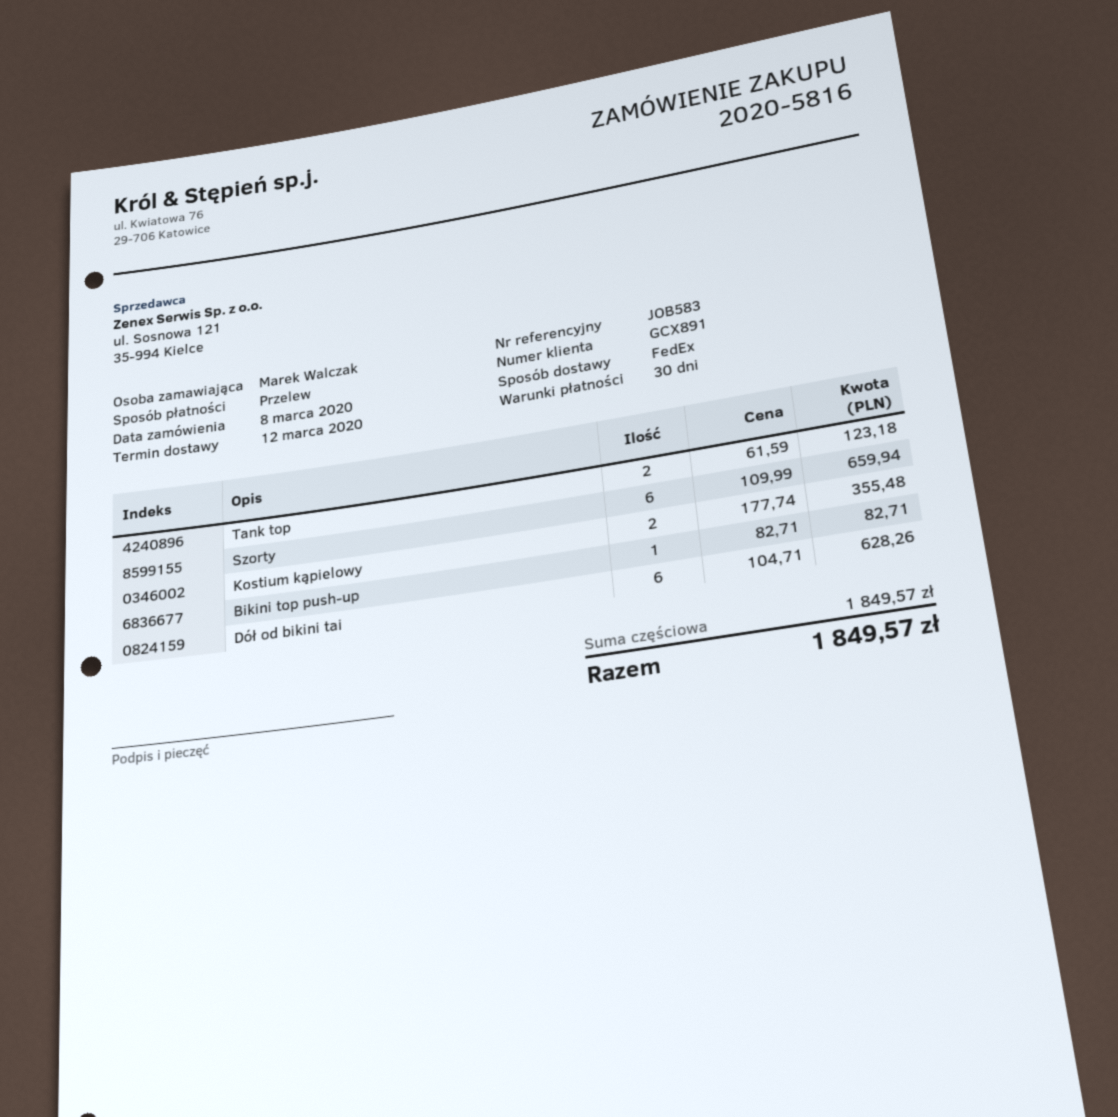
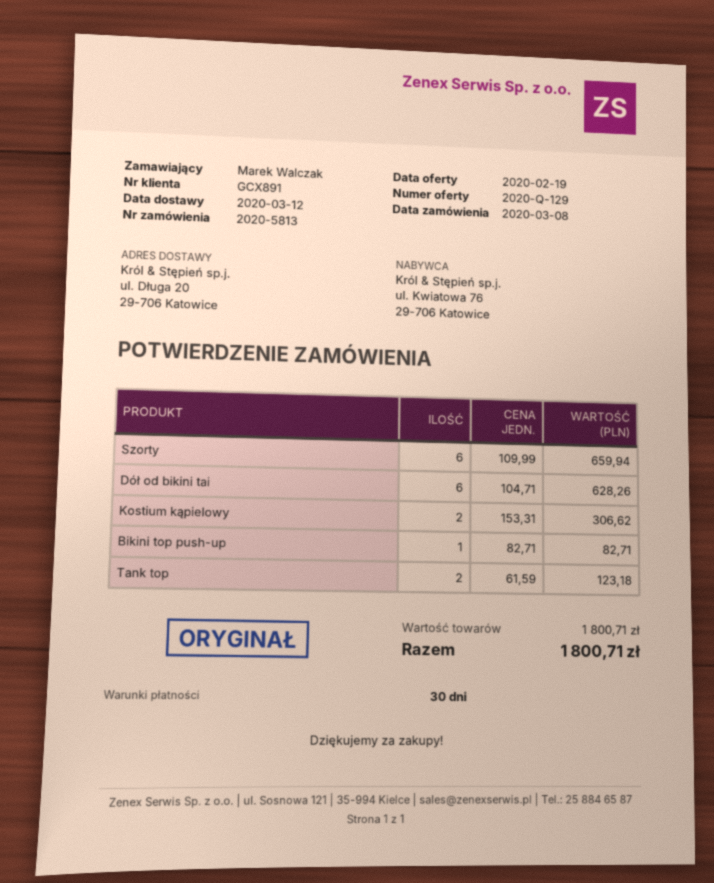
order number: 2020-5816 -> 2020-5813
Kostium kąpielowy: 2 x 177.74 = 355.48 -> 2 x 153.31 = 306.62
subtotal: 1849.57 -> 1800.71
total: 1849.57 -> 1800.71

